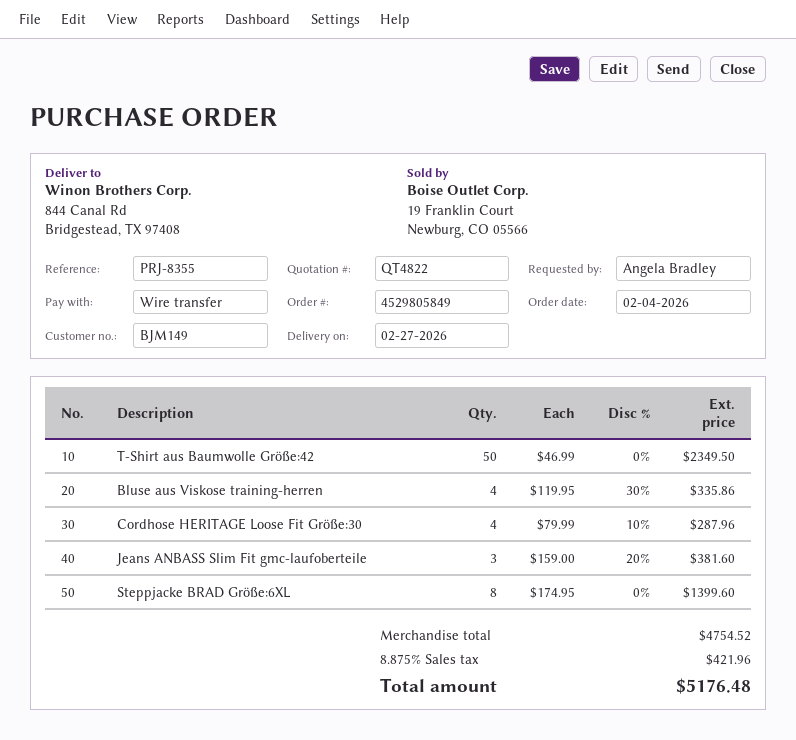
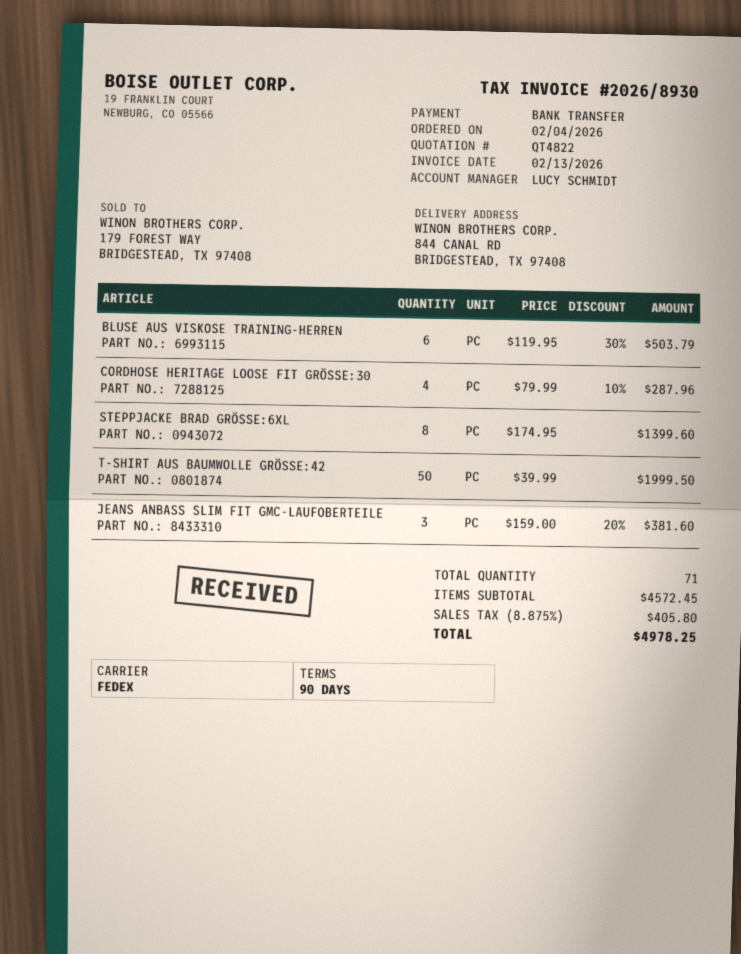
T-Shirt aus Baumwolle Größe:42: 50 x 46.99 = 2349.50 -> 50 x 39.99 = 1999.50
Bluse aus Viskose training-herren: 4 x 119.95 - 30% = 335.86 -> 6 x 119.95 - 30% = 503.79
subtotal: 4754.52 -> 4572.45
tax: 8.875% = 421.96 -> 8.875% = 405.80
total: 5176.48 -> 4978.25

